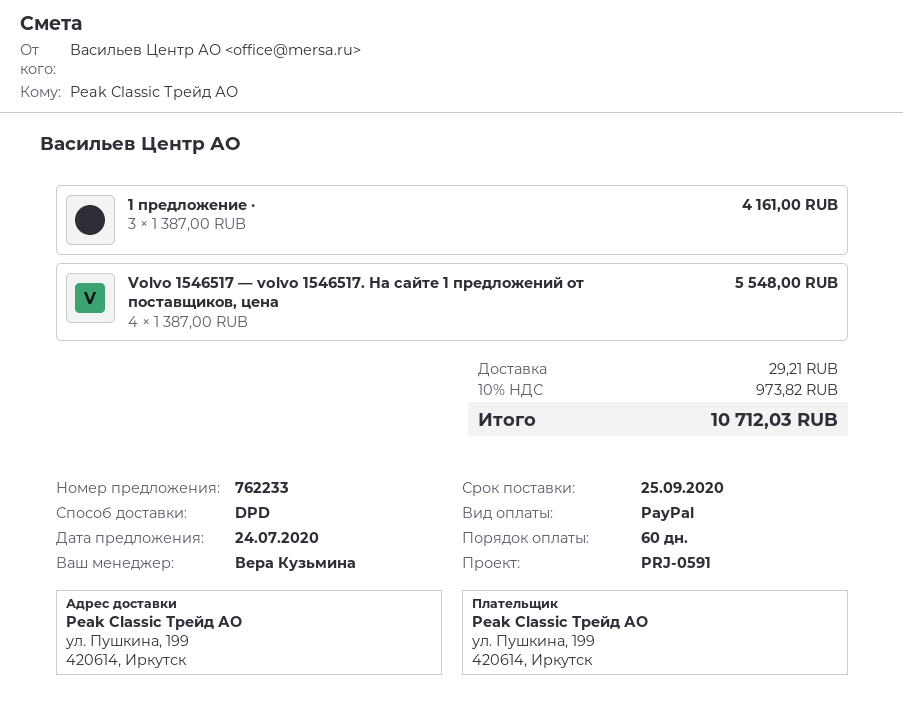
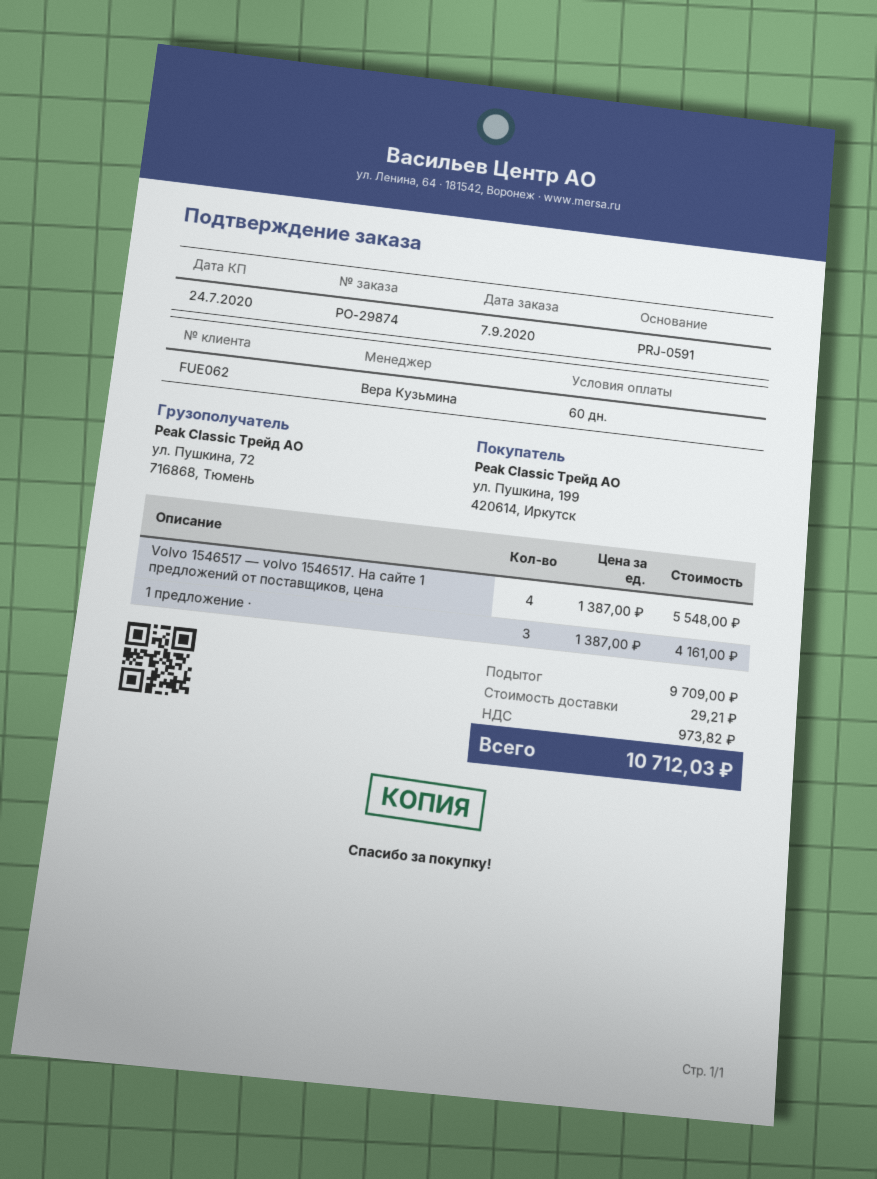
ship to: ул. Пушкина, 199, 420614, Иркутск -> ул. Пушкина, 72, 716868, Тюмень

